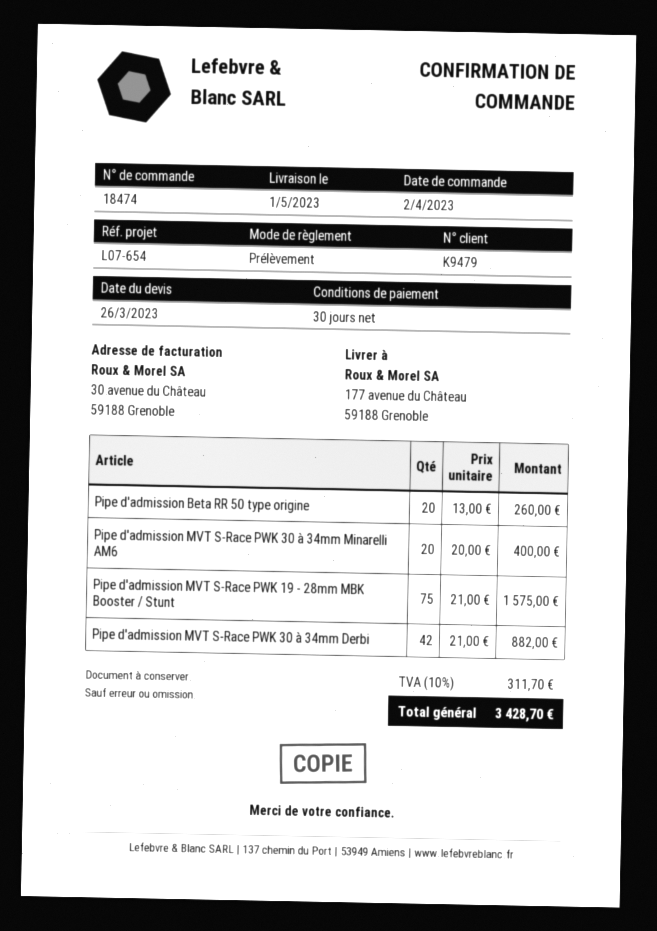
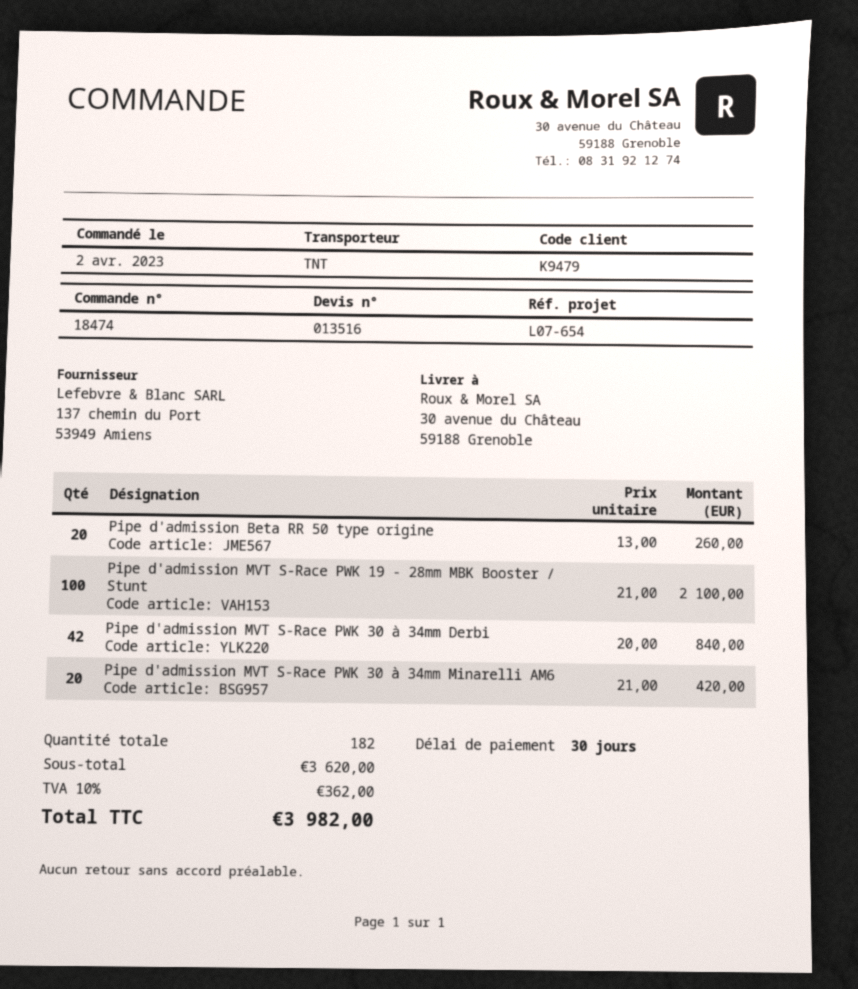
ship to: 177 avenue du Château, 59188 Grenoble -> 30 avenue du Château, 59188 Grenoble
Pipe d'admission MVT S-Race PWK 30 à 34mm Minarelli AM6: 20 x 20.00 = 400.00 -> 20 x 21.00 = 420.00
Pipe d'admission MVT S-Race PWK 19 - 28mm MBK Booster / Stunt: 75 x 21.00 = 1575.00 -> 100 x 21.00 = 2100.00
Pipe d'admission MVT S-Race PWK 30 à 34mm Derbi: 42 x 21.00 = 882.00 -> 42 x 20.00 = 840.00
tax: 10% = 311.70 -> 10% = 362.00
total: 3428.70 -> 3982.00

